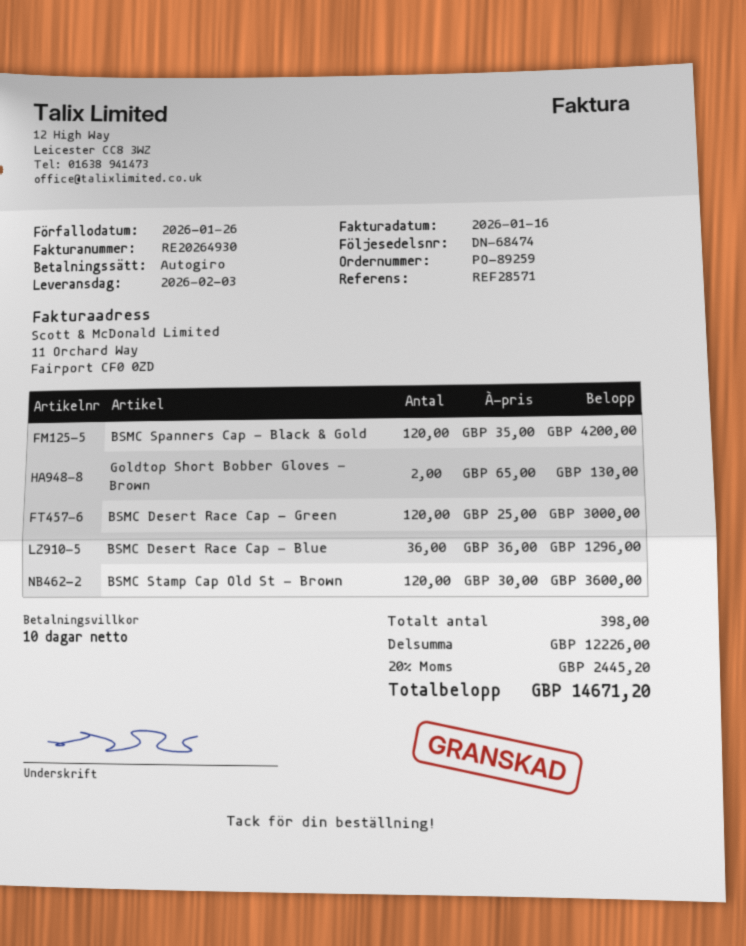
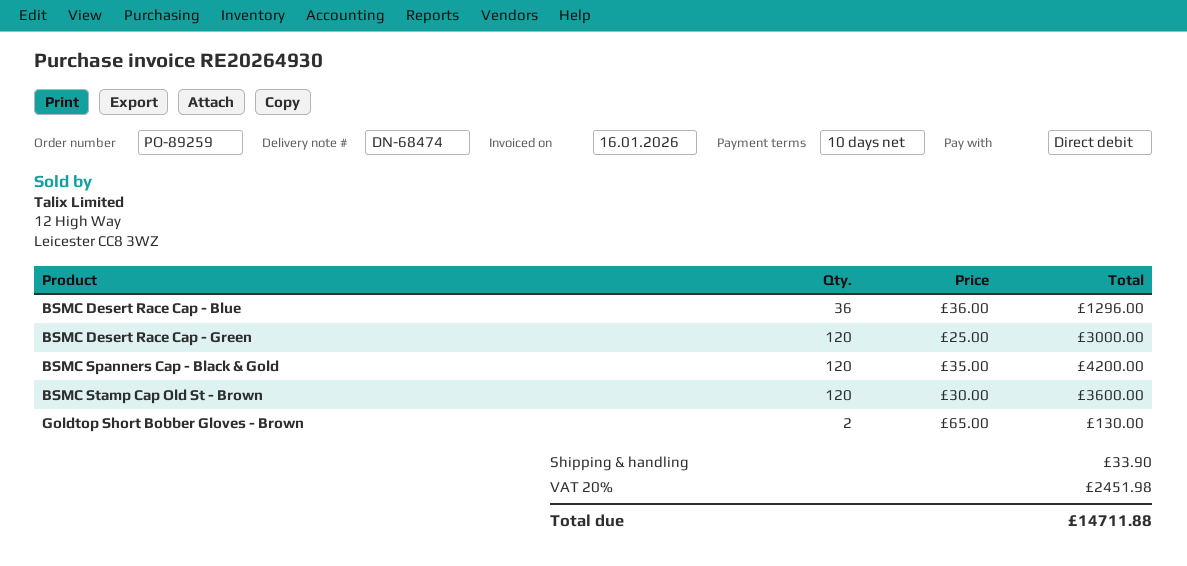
shipping: none -> 33.90
tax: 20% = 2445.20 -> 20% = 2451.98
total: 14671.20 -> 14711.88

